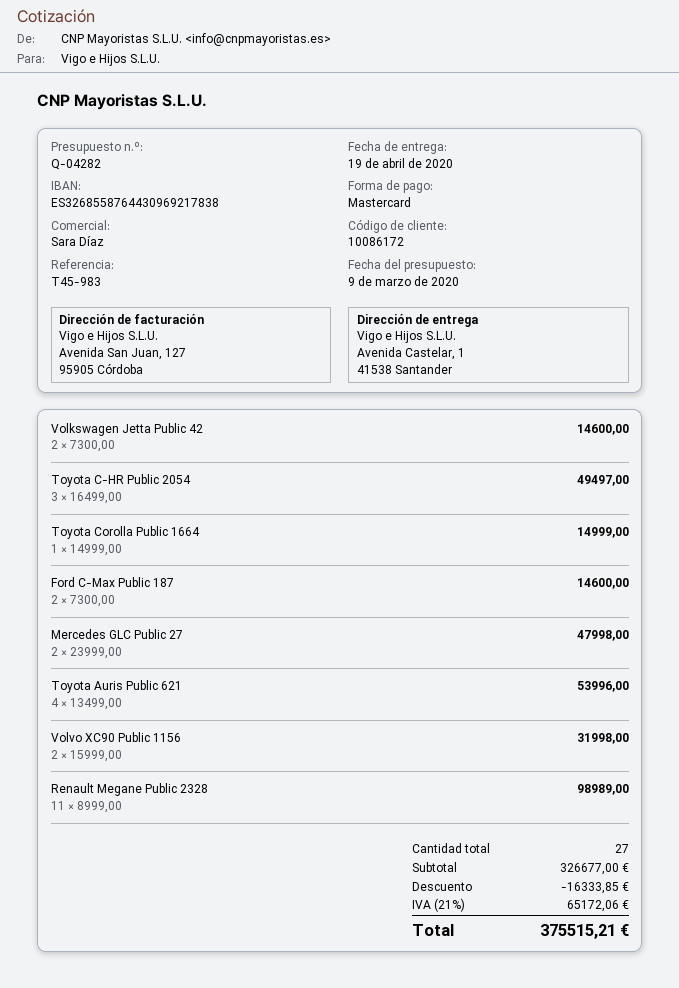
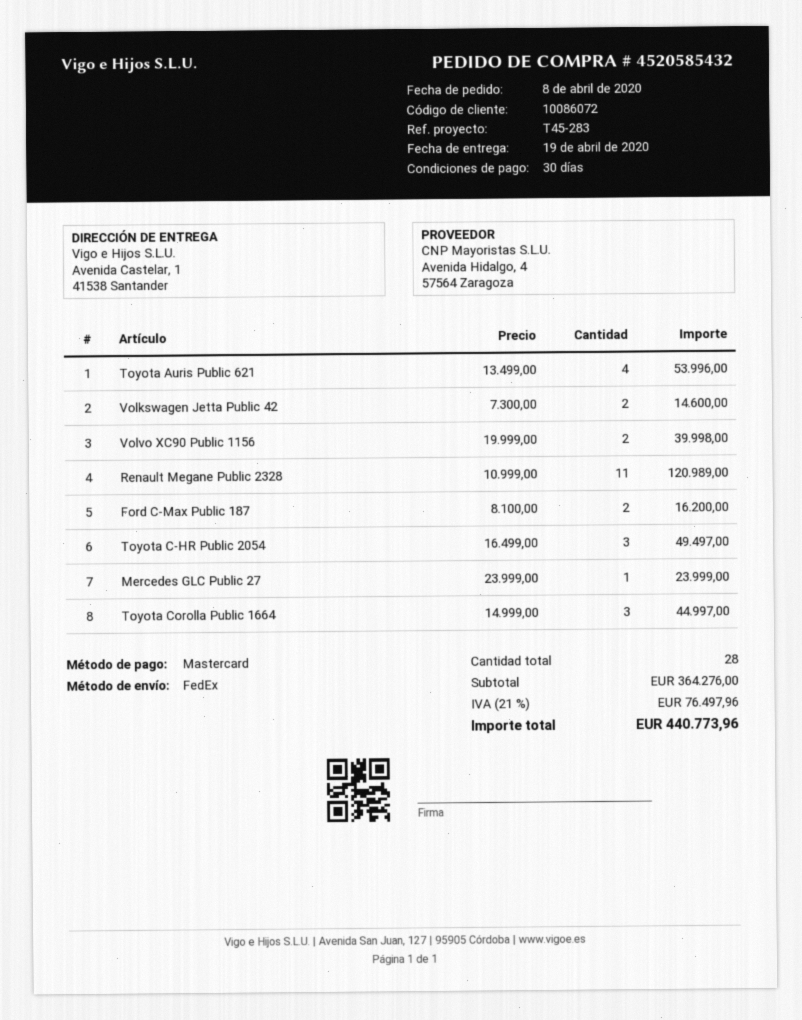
customer number: 10086172 -> 10086072
reference: T45-983 -> T45-283
Toyota Corolla Public 1664: 1 x 14999.00 = 14999.00 -> 3 x 14999.00 = 44997.00
Ford C-Max Public 187: 2 x 7300.00 = 14600.00 -> 2 x 8100.00 = 16200.00
Mercedes GLC Public 27: 2 x 23999.00 = 47998.00 -> 1 x 23999.00 = 23999.00
Volvo XC90 Public 1156: 2 x 15999.00 = 31998.00 -> 2 x 19999.00 = 39998.00
Renault Megane Public 2328: 11 x 8999.00 = 98989.00 -> 11 x 10999.00 = 120989.00
total quantity: 27 -> 28
subtotal: 326677.00 -> 364276.00
discount: 16333.85 -> none
tax: 21% = 65172.06 -> 21% = 76497.96
total: 375515.21 -> 440773.96

